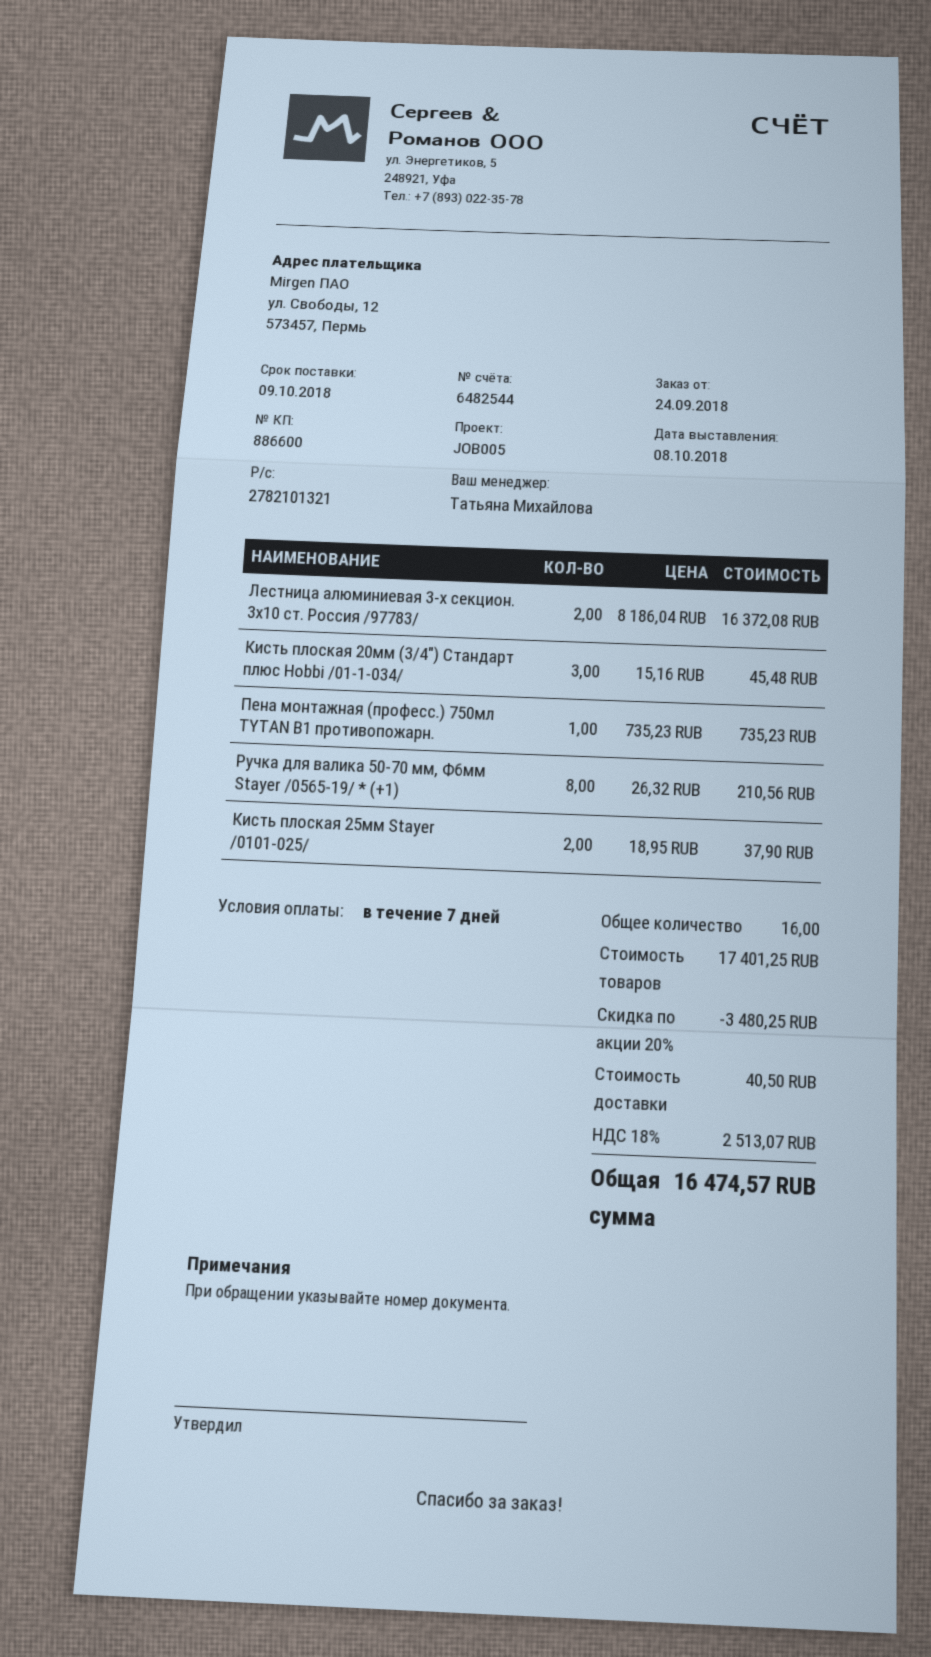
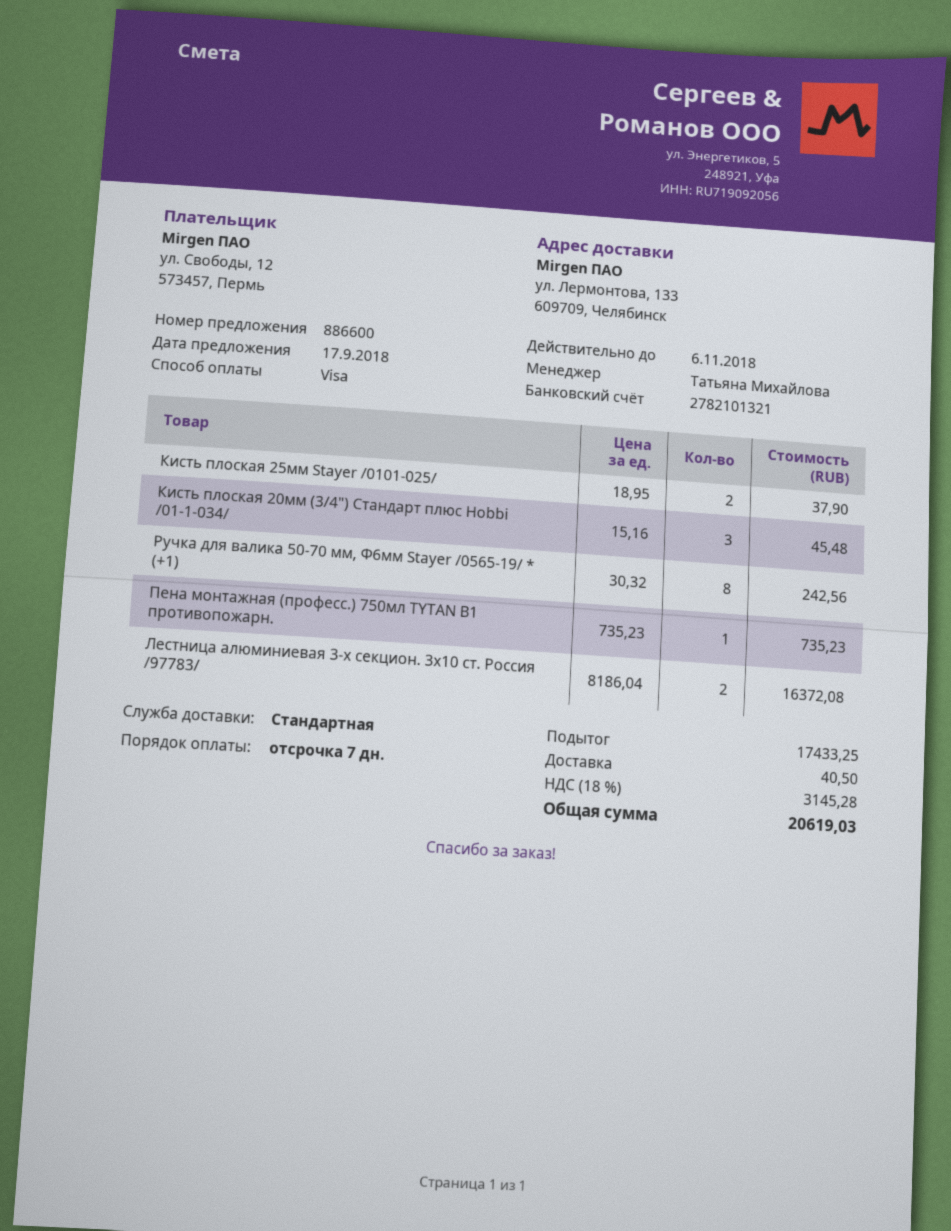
Ручка для валика 50-70 мм, Ф6мм Stayer /0565-19/ * (+1): 8 x 26.32 = 210.56 -> 8 x 30.32 = 242.56
subtotal: 17401.25 -> 17433.25
discount: 20% = 3480.25 -> none
tax: 18% = 2513.07 -> 18% = 3145.28
total: 16474.57 -> 20619.03

